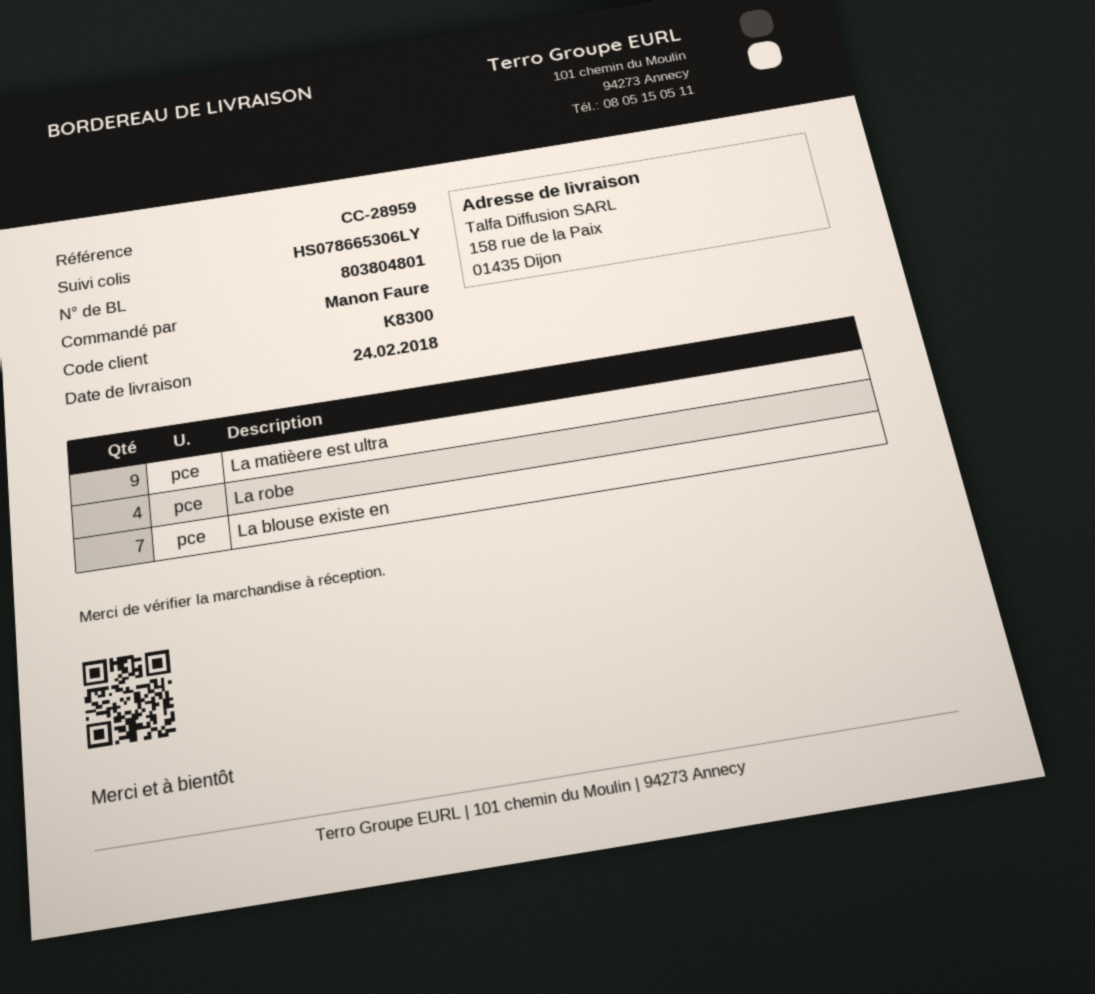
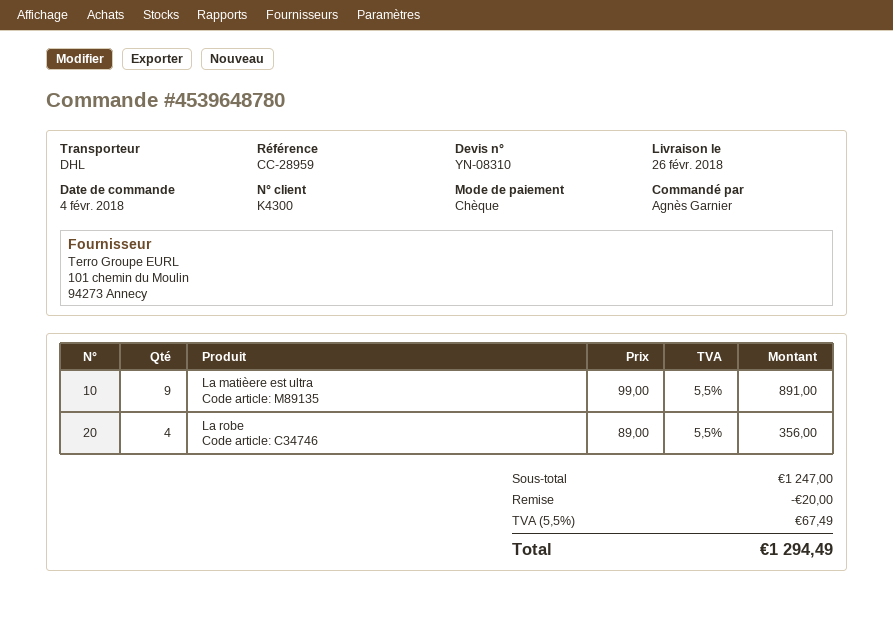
delivery date: 2018-02-24 -> 2018-02-26
customer number: K8300 -> K4300
ordered by: Manon Faure -> Agnès Garnier
La blouse existe en: 7 -> none

